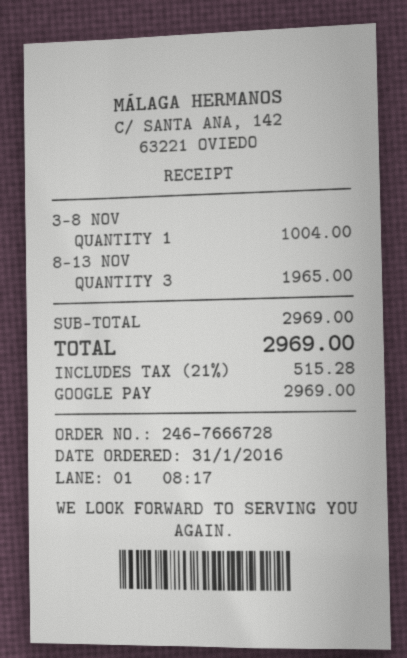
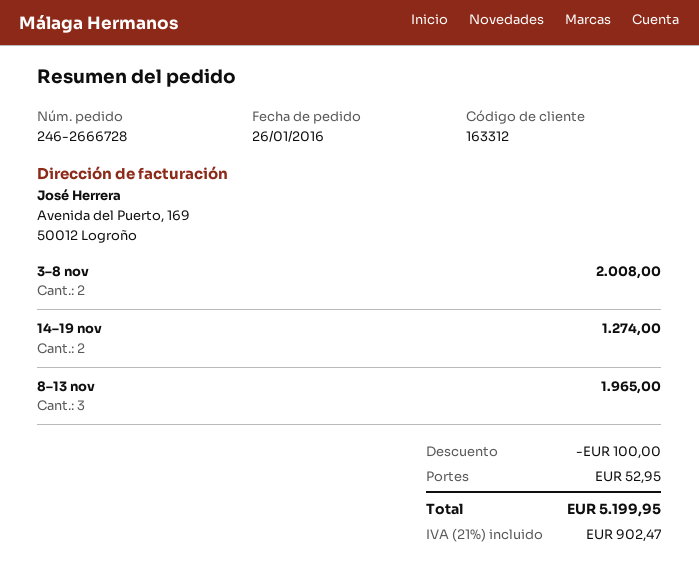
order number: 246-7666728 -> 246-2666728
order date: 2016-01-31 -> 2016-01-26
3–8 NOV: 1 for 1004.00 -> 2 for 2008.00
14–19 nov: none -> 2 for 1274.00
discount: none -> 100.00
shipping: none -> 52.95
tax: 21% = 515.28 -> 21% = 902.47
total: 2969.00 -> 5199.95

